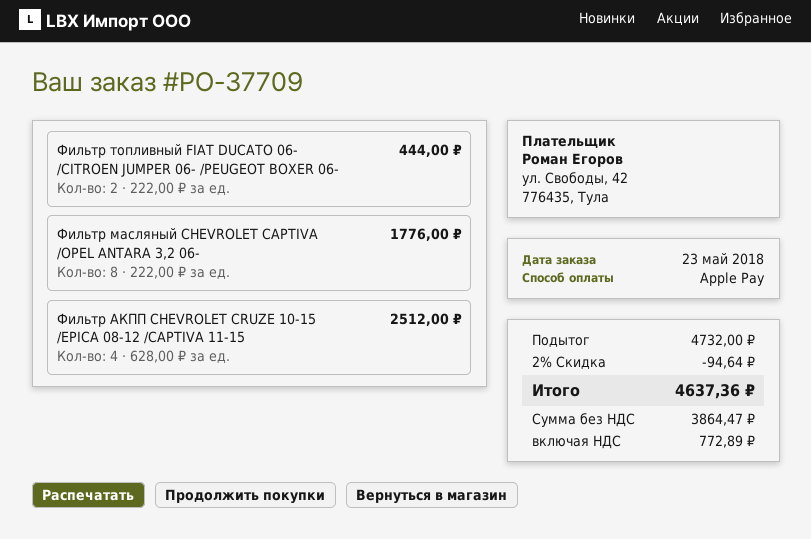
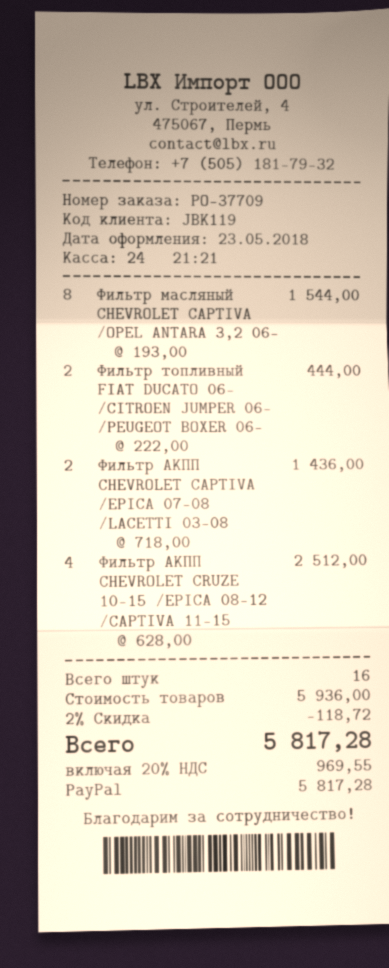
payment method: Apple Pay -> PayPal
Фильтр масляный CHEVROLET CAPTIVA /OPEL ANTARA 3,2 06-: 8 x 222.00 = 1776.00 -> 8 x 193.00 = 1544.00
Фильтр АКПП CHEVROLET CAPTIVA /EPICA 07-08 /LACETTI 03-08: none -> 2 x 718.00 = 1436.00
subtotal: 4732.00 -> 5936.00
discount: 2% = 94.64 -> 2% = 118.72
tax: 772.89 -> 969.55
total: 4637.36 -> 5817.28

